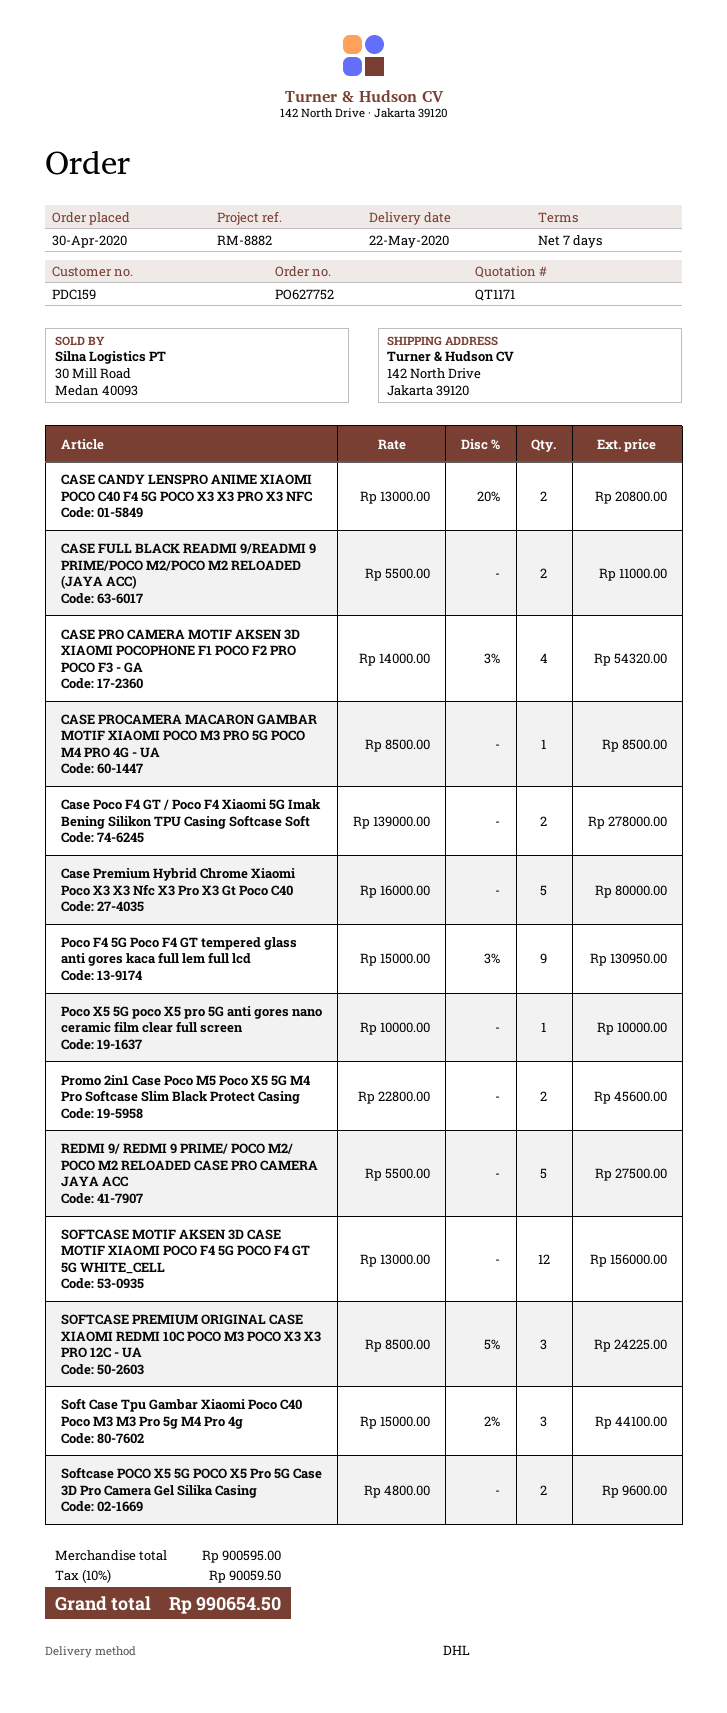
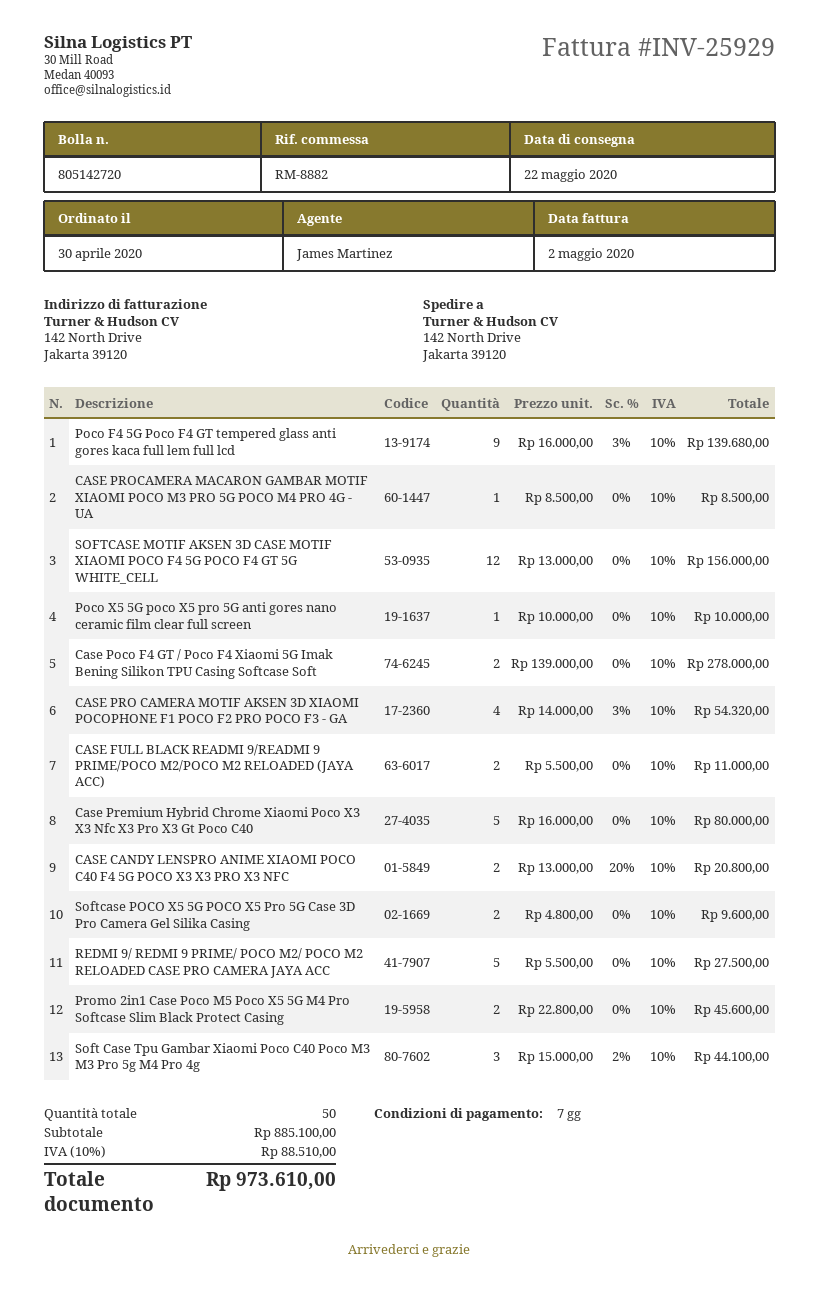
Poco F4 5G Poco F4 GT tempered glass anti gores kaca full lem full lcd: 9 x 15000.00 - 3% = 130950.00 -> 9 x 16000.00 - 3% = 139680.00
SOFTCASE PREMIUM ORIGINAL CASE XIAOMI REDMI 10C POCO M3 POCO X3 X3 PRO 12C - UA: 3 x 8500.00 - 5% = 24225.00 -> none
subtotal: 900595.00 -> 885100.00
tax: 10% = 90059.50 -> 10% = 88510.00
total: 990654.50 -> 973610.00

